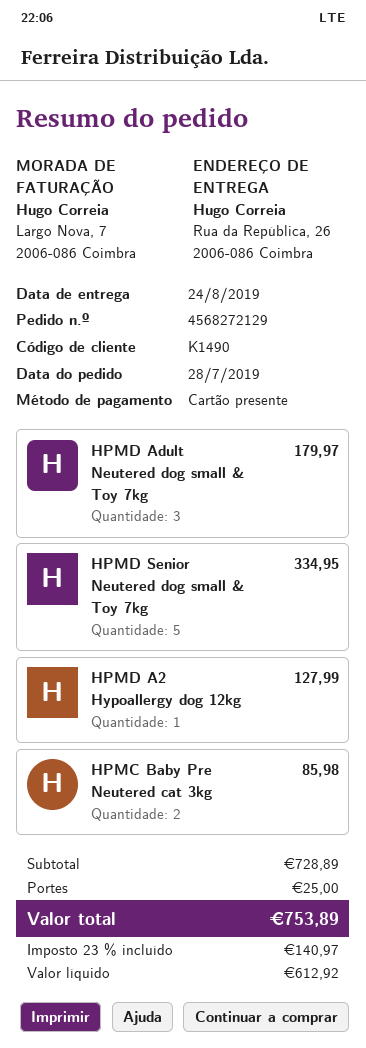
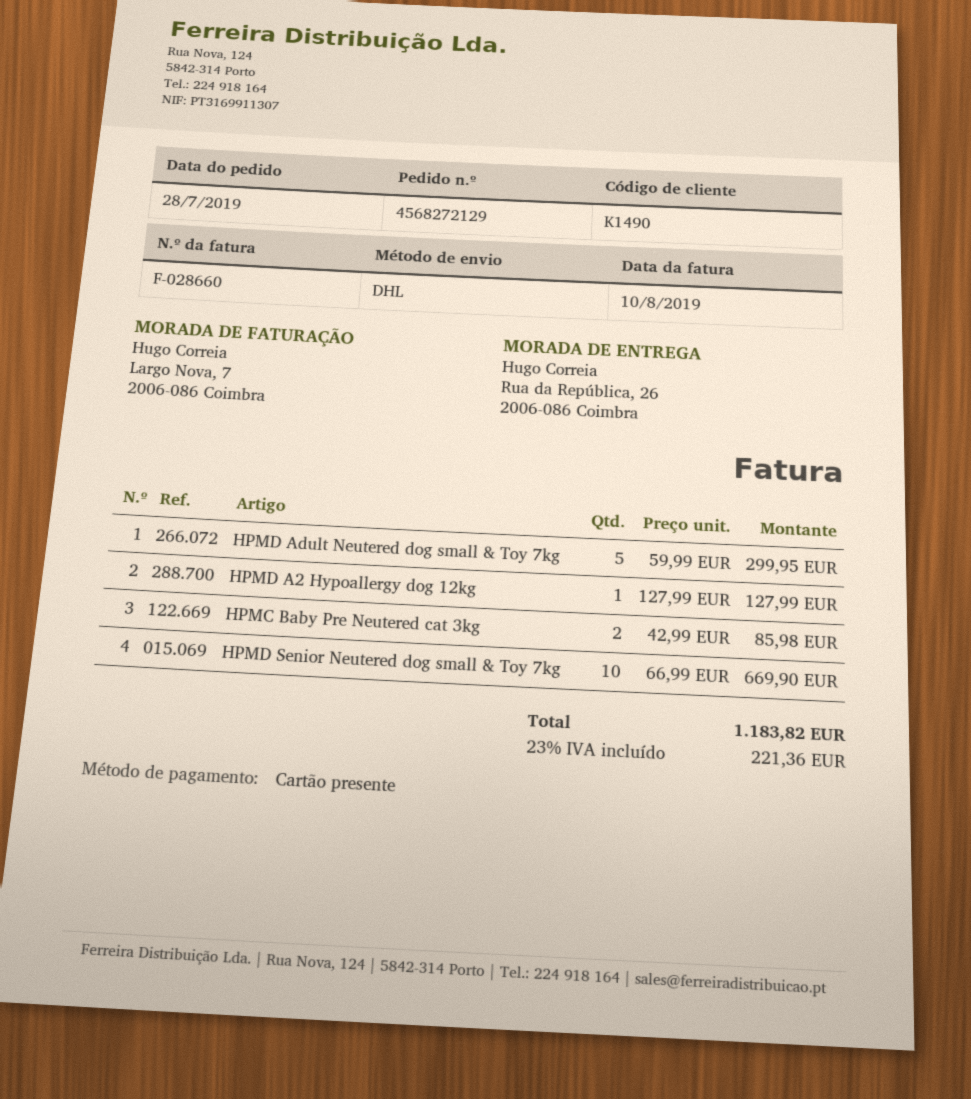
HPMD Adult Neutered dog small & Toy 7kg: 3 for 179.97 -> 5 for 299.95
HPMD Senior Neutered dog small & Toy 7kg: 5 for 334.95 -> 10 for 669.90
shipping: 25.00 -> none
tax: 23% = 140.97 -> 23% = 221.36
total: 753.89 -> 1183.82

